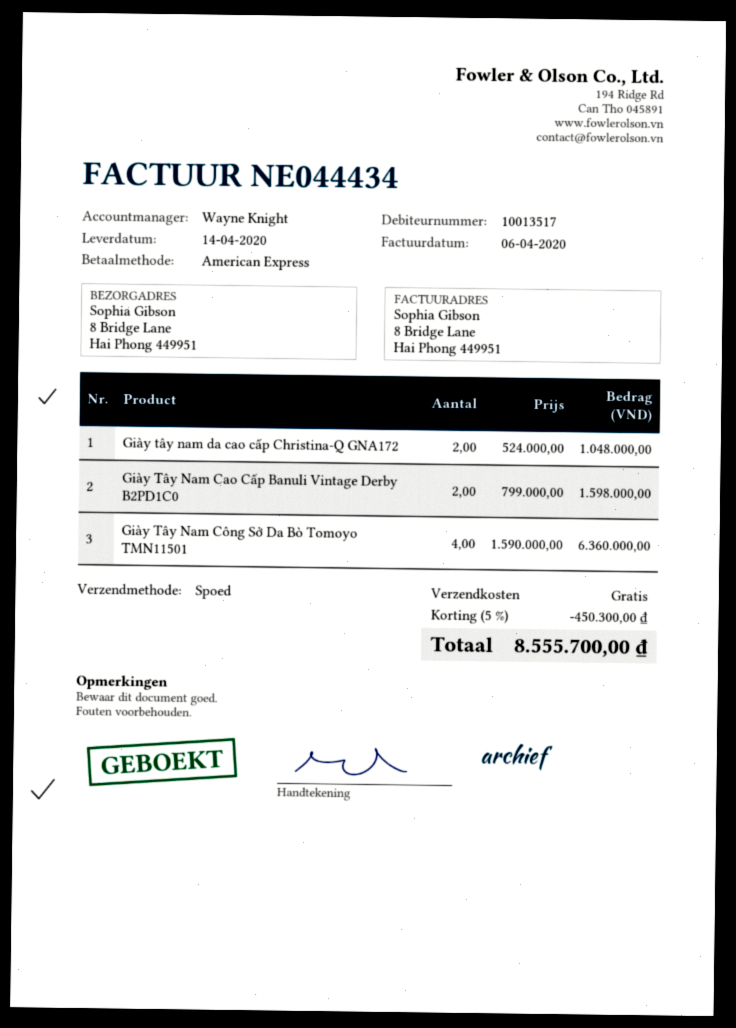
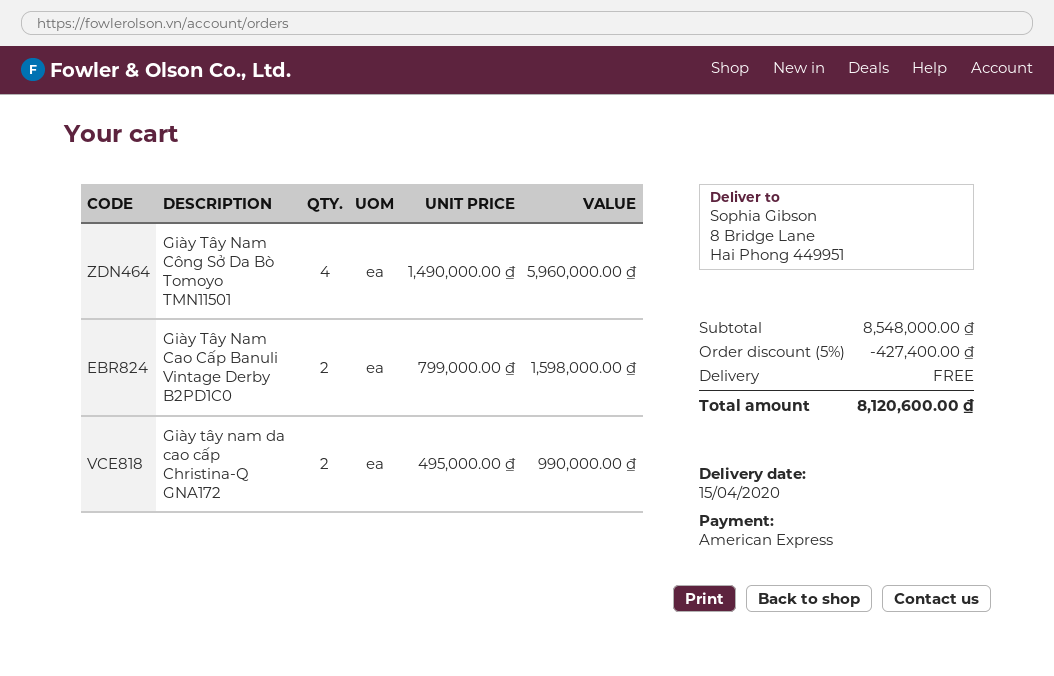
delivery date: 2020-04-14 -> 2020-04-15
Giày tây nam da cao cấp Christina-Q GNA172: 2 x 524000.00 = 1048000.00 -> 2 x 495000.00 = 990000.00
Giày Tây Nam Công Sở Da Bò Tomoyo TMN11501: 4 x 1590000.00 = 6360000.00 -> 4 x 1490000.00 = 5960000.00
discount: 5% = 450300.00 -> 5% = 427400.00
total: 8555700.00 -> 8120600.00

